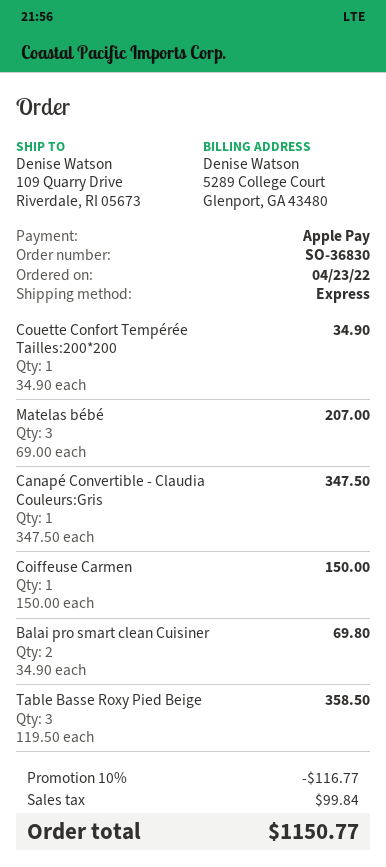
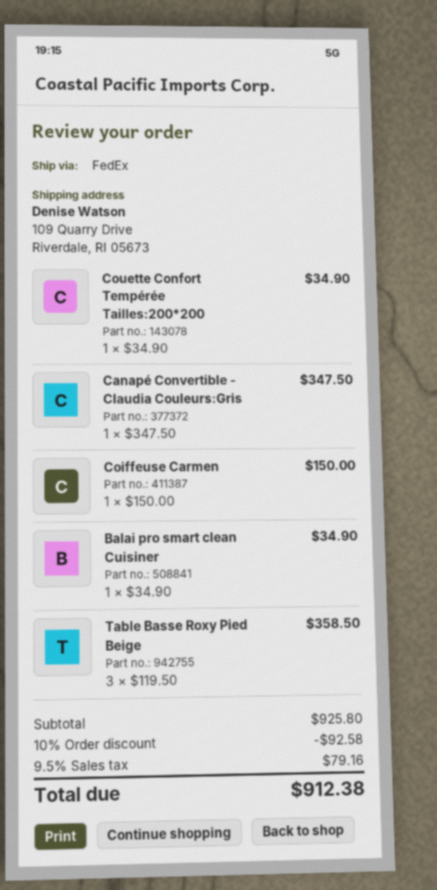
shipping method: express -> FedEx
Matelas bébé: 3 x 69.00 = 207.00 -> none
Balai pro smart clean Cuisiner: 2 x 34.90 = 69.80 -> 1 x 34.90 = 34.90
discount: 10% = 116.77 -> 10% = 92.58
tax: 99.84 -> 79.16
total: 1150.77 -> 912.38

